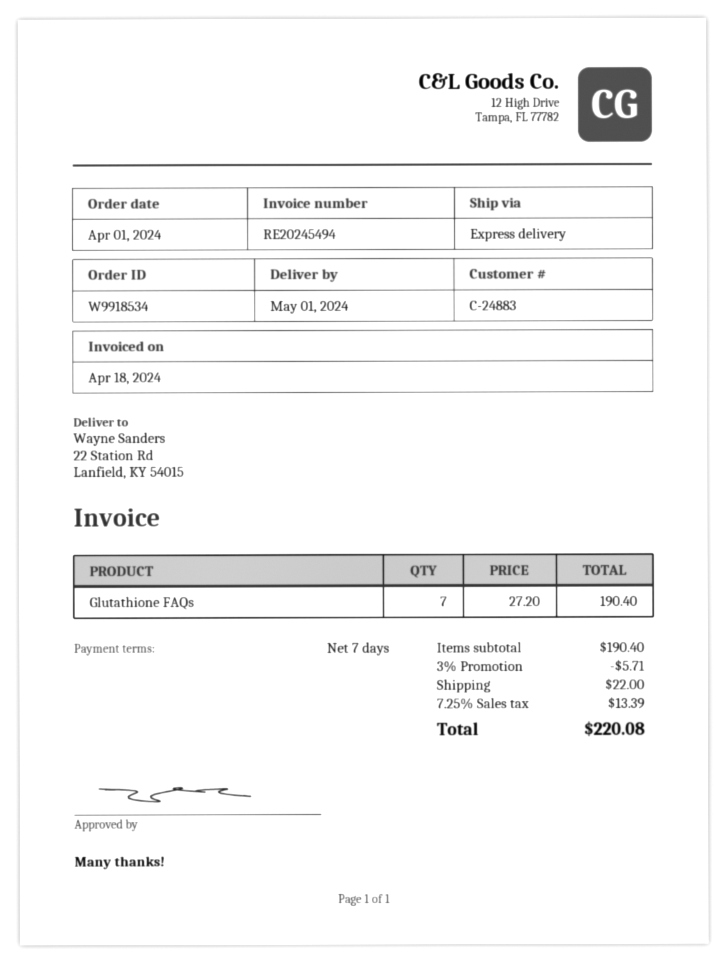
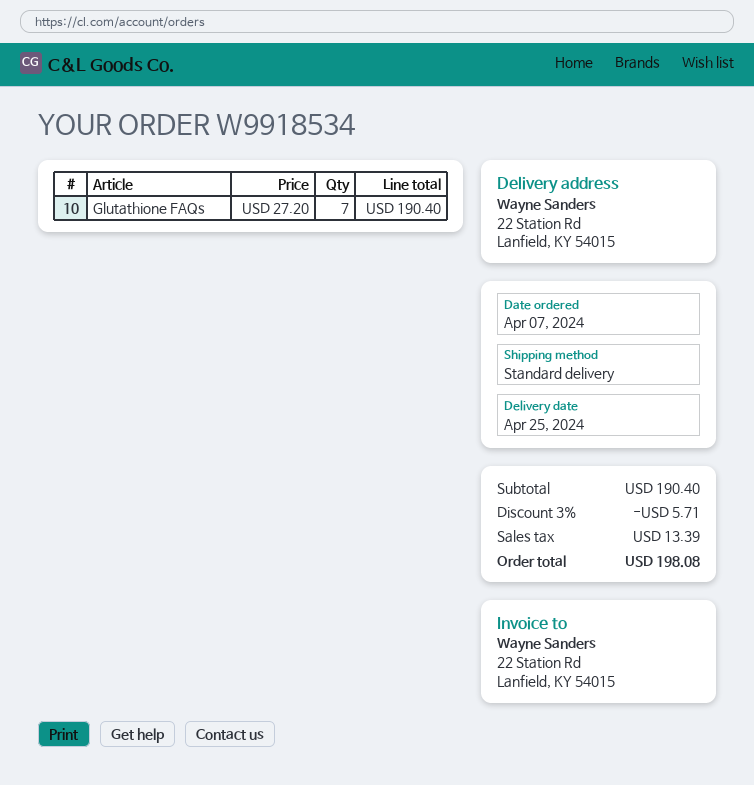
order date: 2024-04-01 -> 2024-04-07
delivery date: 2024-05-01 -> 2024-04-25
shipping method: express -> standard
shipping: 22.00 -> none
total: 220.08 -> 198.08

